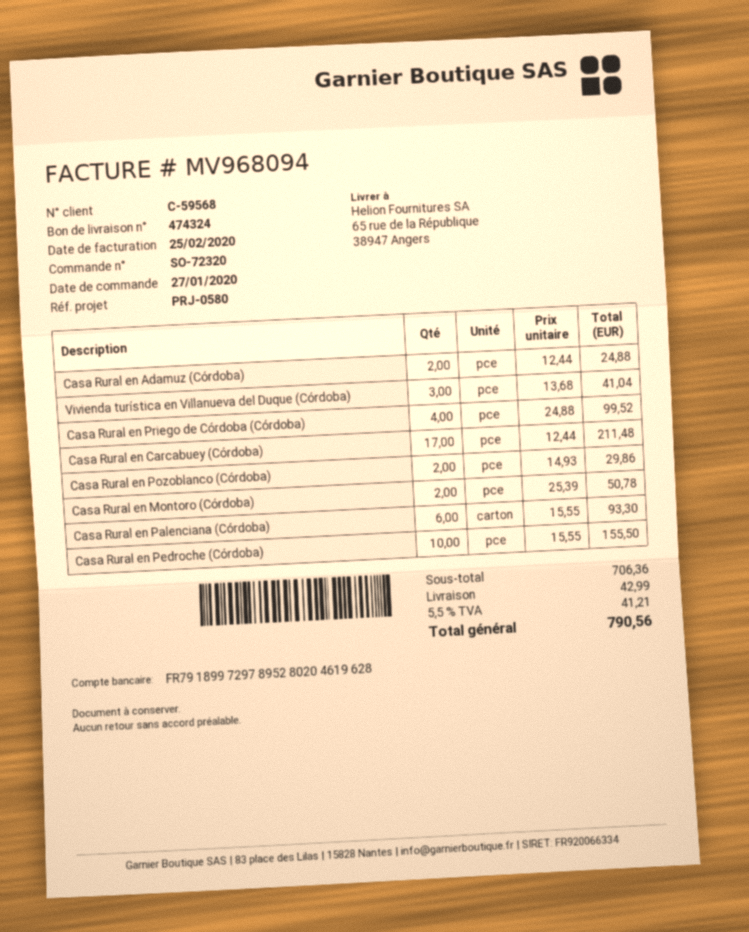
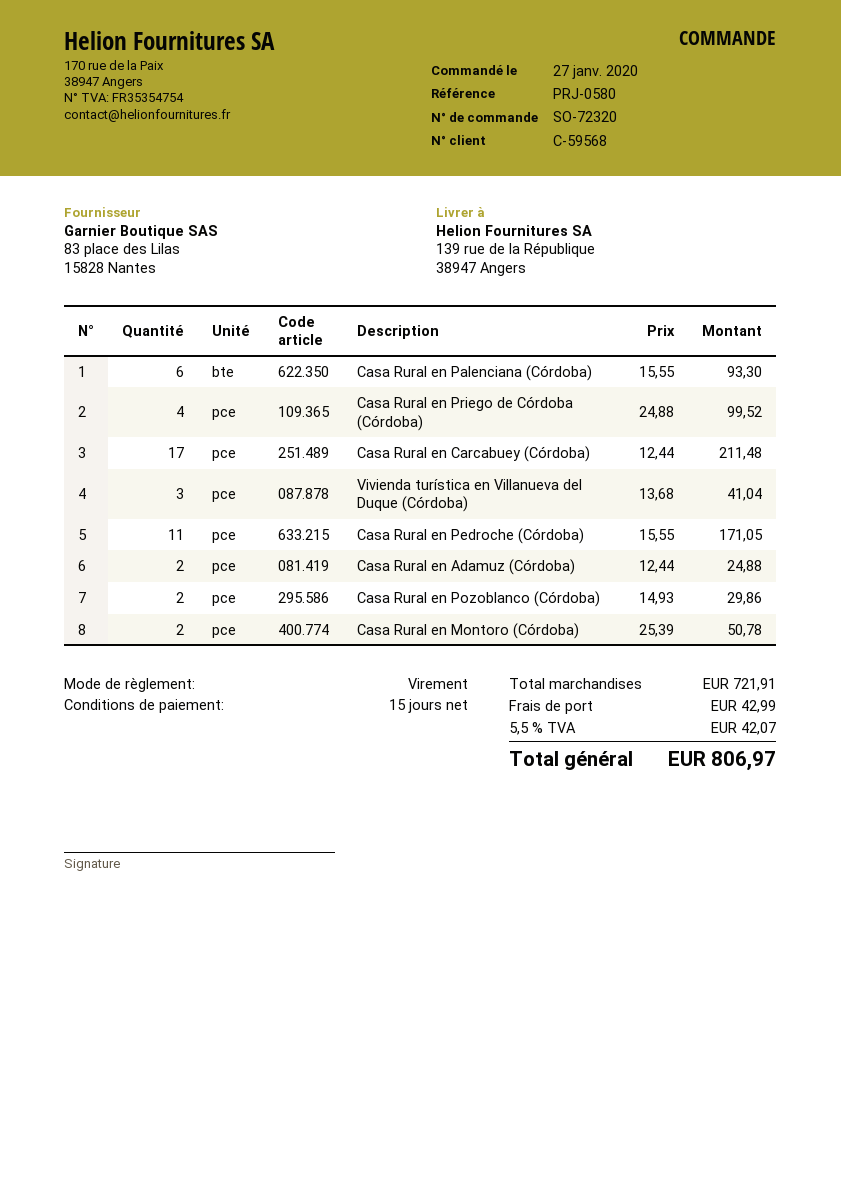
ship to: 65 rue de la République, 38947 Angers -> 139 rue de la République, 38947 Angers
Casa Rural en Pedroche (Córdoba): 10 x 15.55 = 155.50 -> 11 x 15.55 = 171.05
subtotal: 706.36 -> 721.91
tax: 5.5% = 41.21 -> 5.5% = 42.07
total: 790.56 -> 806.97

